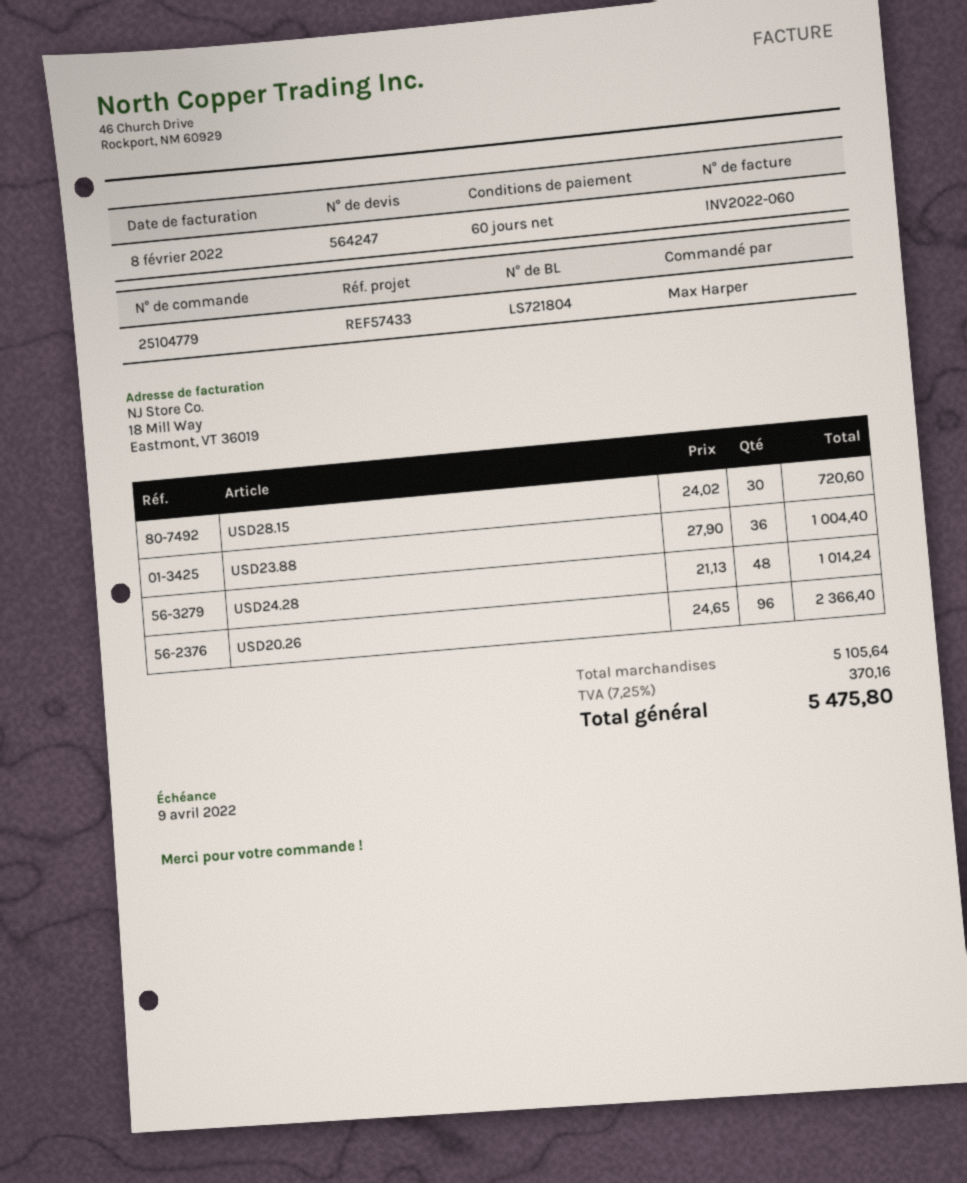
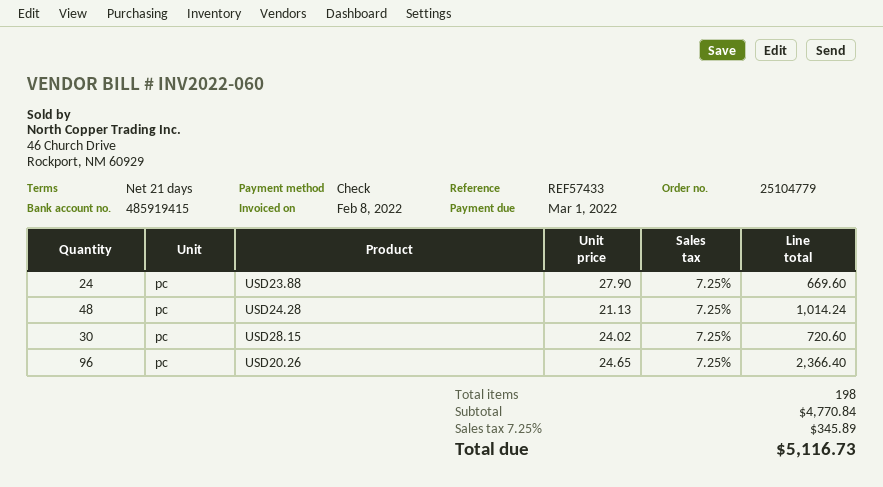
payment terms: 60 days -> 21 days
due date: 2022-04-09 -> 2022-03-01
USD23.88: 36 x 27.90 = 1004.40 -> 24 x 27.90 = 669.60
subtotal: 5105.64 -> 4770.84
tax: 7.25% = 370.16 -> 7.25% = 345.89
total: 5475.80 -> 5116.73

